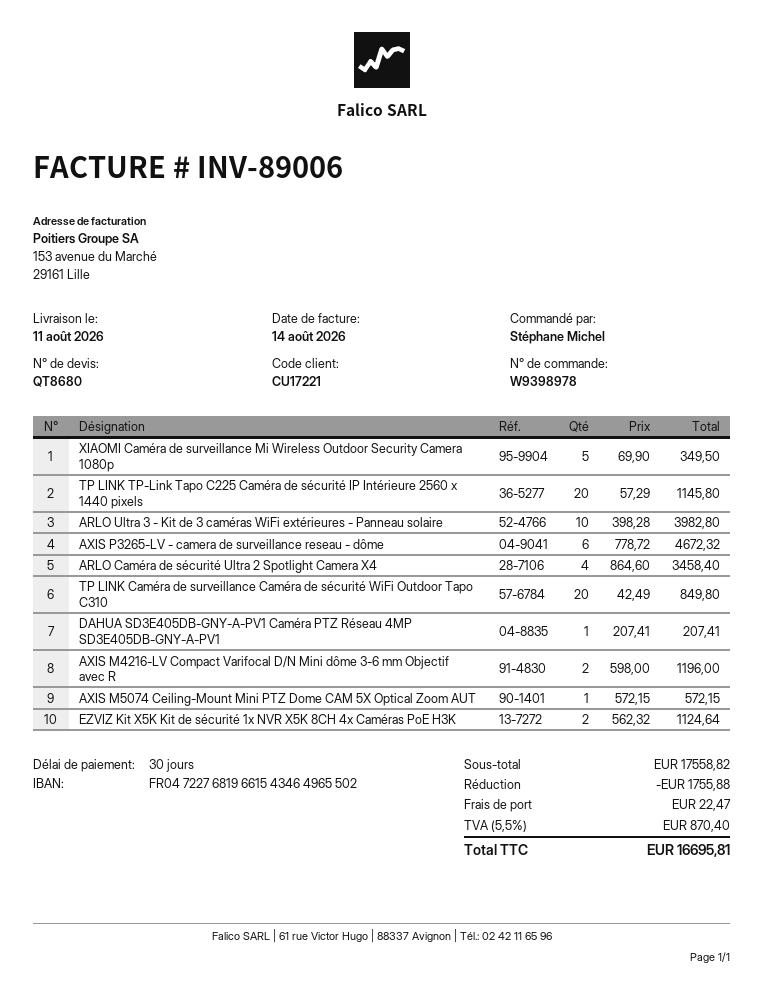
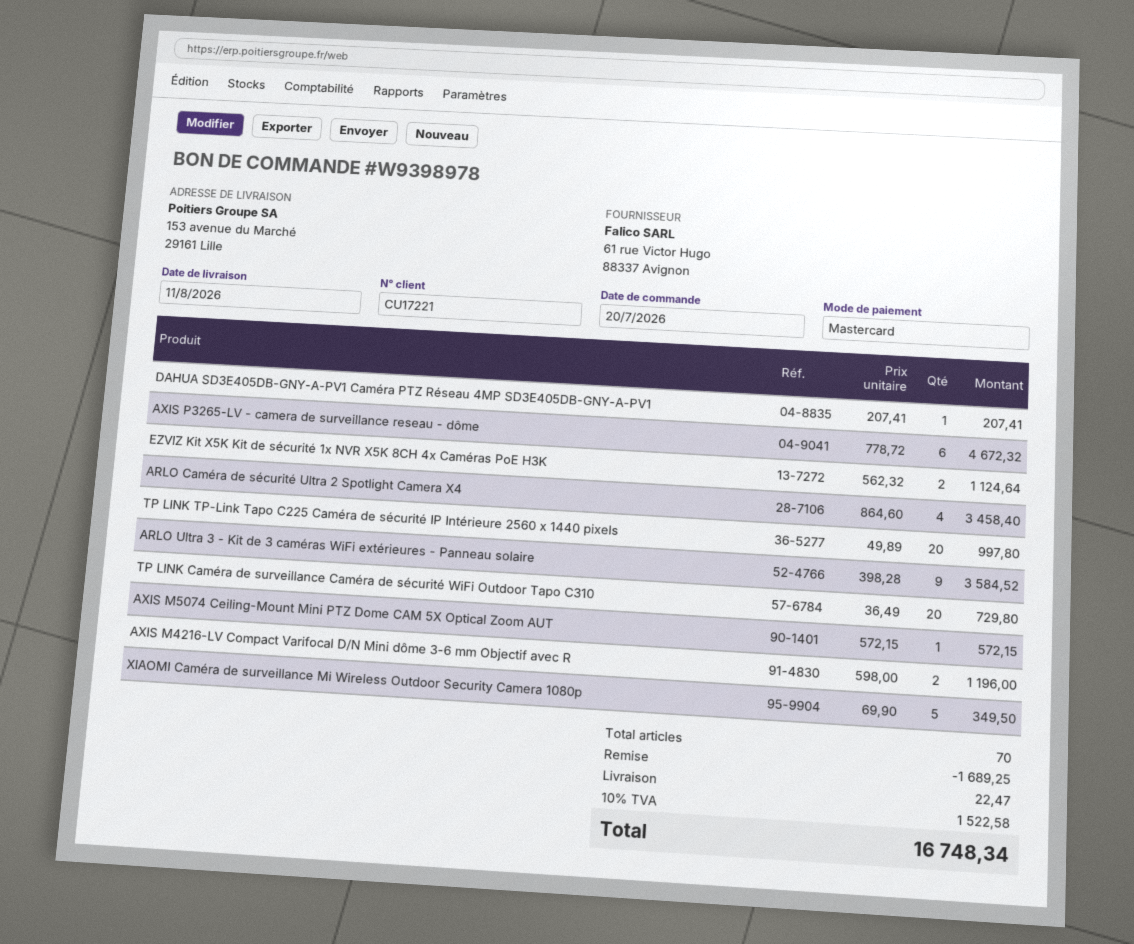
TP LINK TP-Link Tapo C225 Caméra de sécurité IP Intérieure 2560 x 1440 pixels: 20 x 57.29 = 1145.80 -> 20 x 49.89 = 997.80
ARLO Ultra 3 - Kit de 3 caméras WiFi extérieures - Panneau solaire: 10 x 398.28 = 3982.80 -> 9 x 398.28 = 3584.52
TP LINK Caméra de surveillance Caméra de sécurité WiFi Outdoor Tapo C310: 20 x 42.49 = 849.80 -> 20 x 36.49 = 729.80
discount: 1755.88 -> 1689.25
tax: 5.5% = 870.40 -> 10% = 1522.58
total: 16695.81 -> 16748.34

